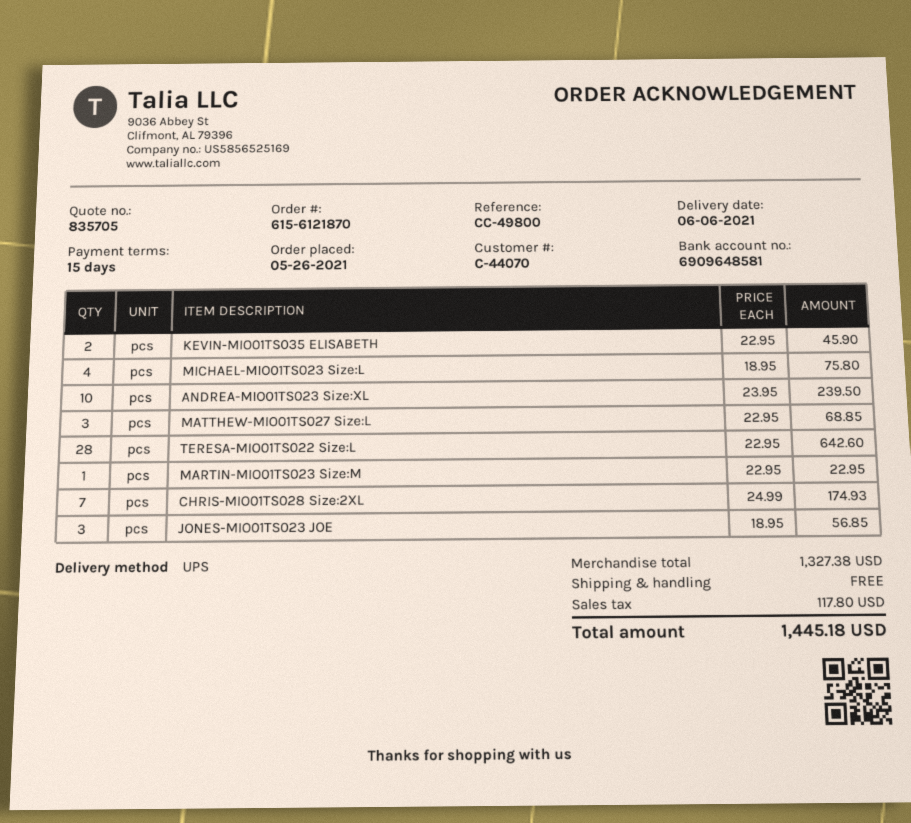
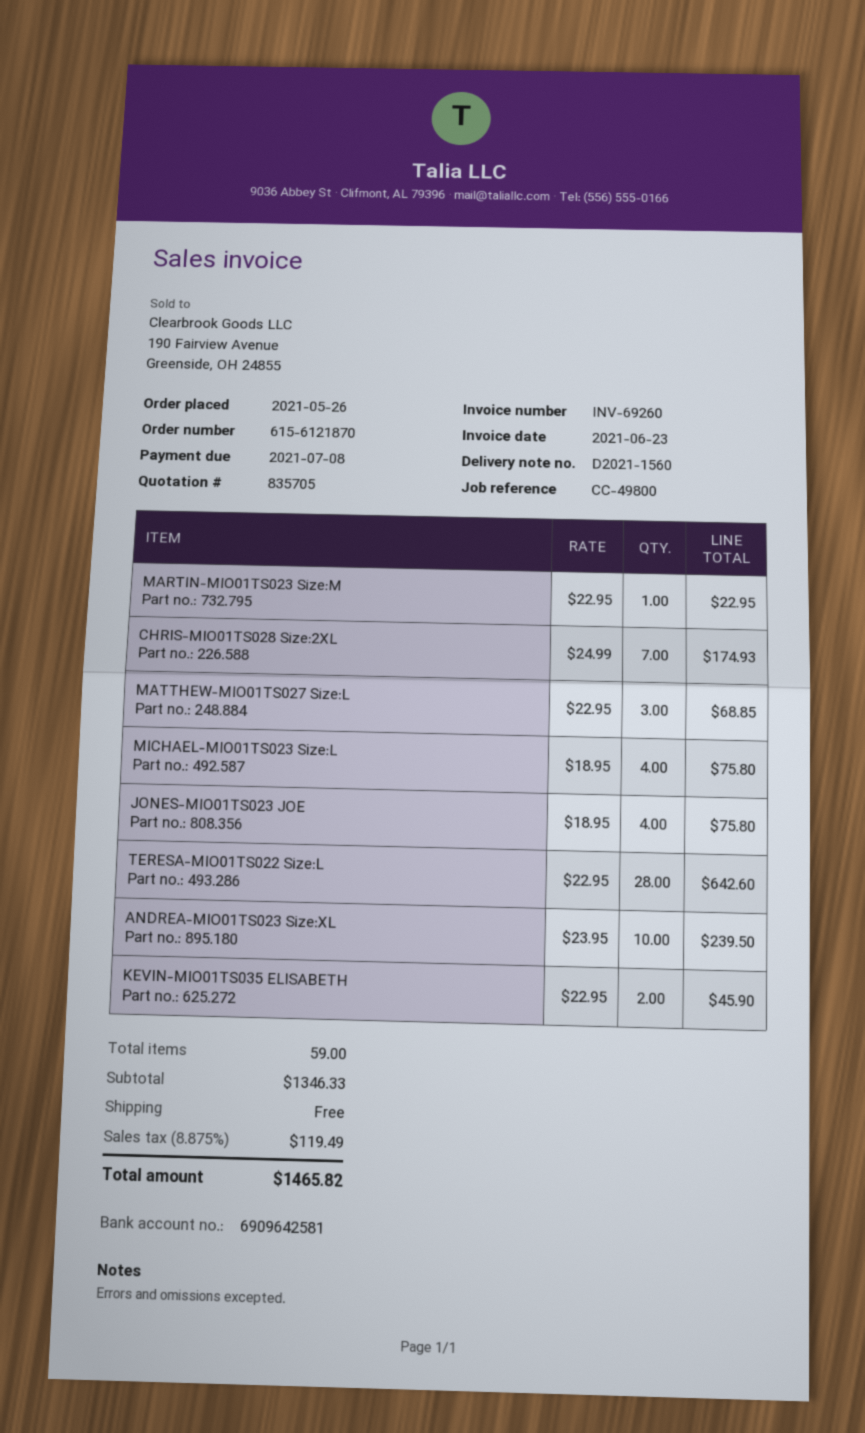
bank account: 6909648581 -> 6909642581
JONES-MIO01TS023 JOE: 3 x 18.95 = 56.85 -> 4 x 18.95 = 75.80
subtotal: 1327.38 -> 1346.33
tax: 117.80 -> 119.49
total: 1445.18 -> 1465.82

